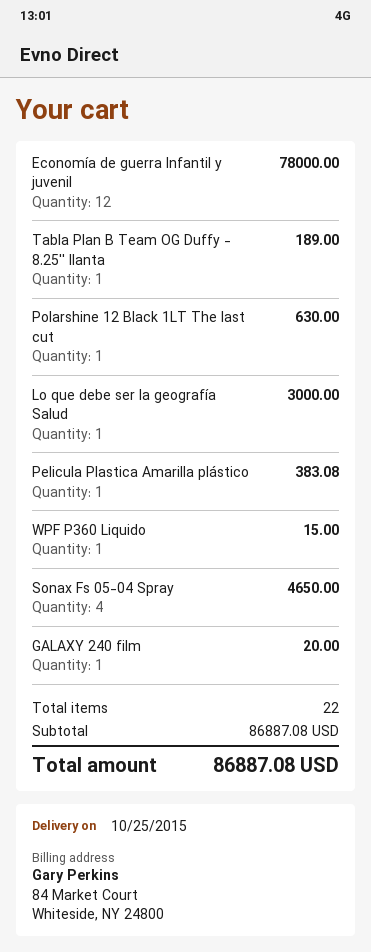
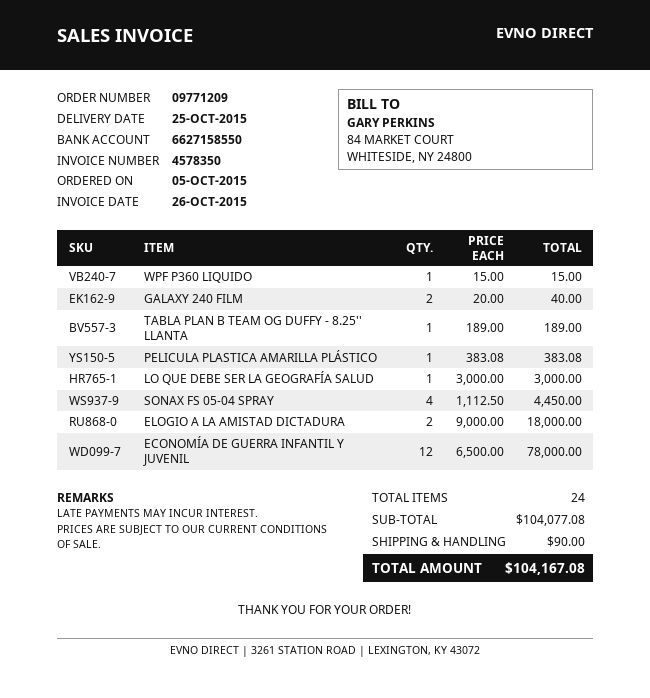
Polarshine 12 Black 1LT The last cut: 1 for 630.00 -> none
Sonax Fs 05-04 Spray: 4 for 4650.00 -> 4 for 4450.00
GALAXY 240 film: 1 for 20.00 -> 2 for 40.00
ELOGIO A LA AMISTAD DICTADURA: none -> 2 for 18000.00
total quantity: 22 -> 24
subtotal: 86887.08 -> 104077.08
shipping: none -> 90.00
total: 86887.08 -> 104167.08

